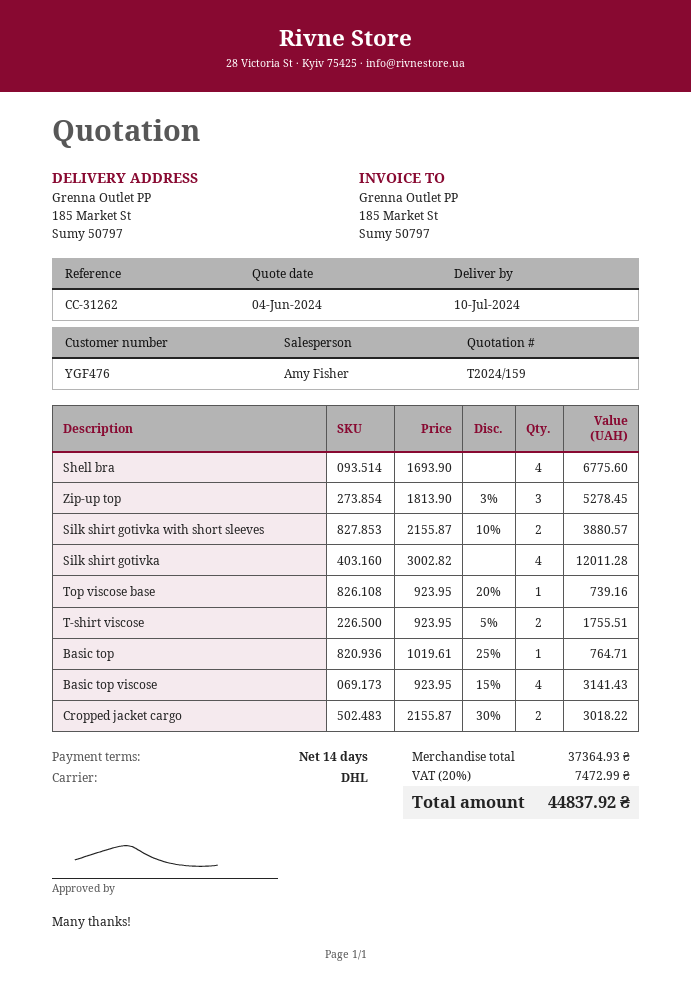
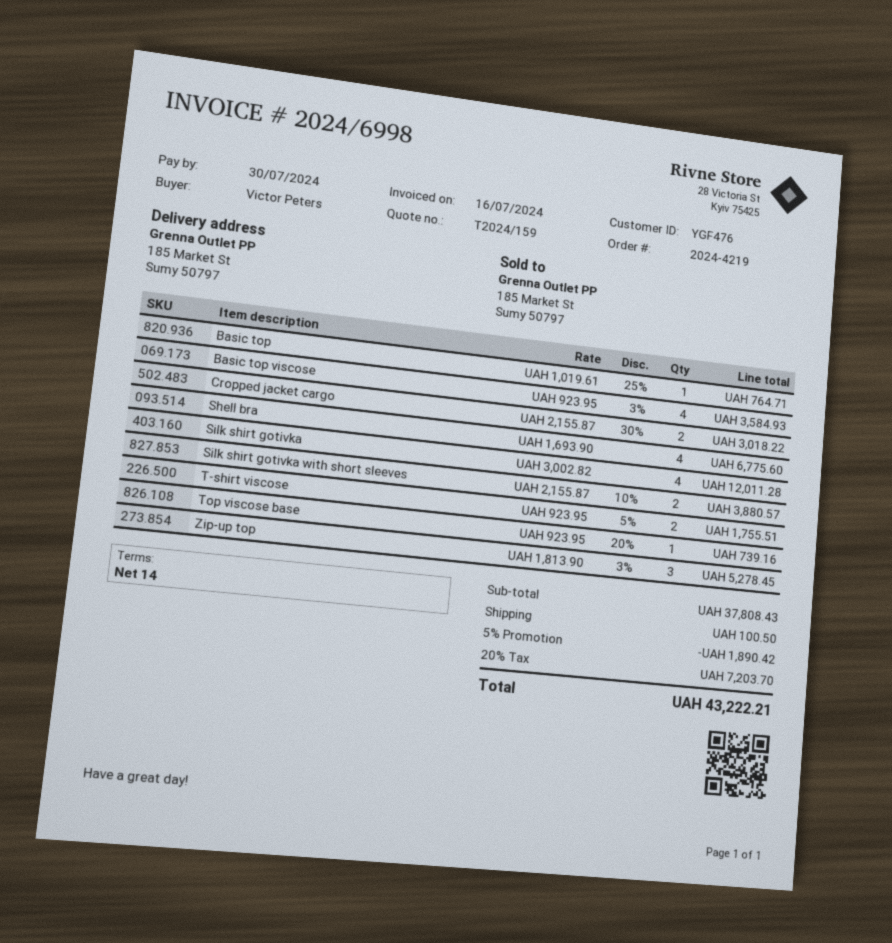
Basic top viscose: 4 x 923.95 - 15% = 3141.43 -> 4 x 923.95 - 3% = 3584.93
subtotal: 37364.93 -> 37808.43
discount: none -> 5% = 1890.42
shipping: none -> 100.50
tax: 20% = 7472.99 -> 20% = 7203.70
total: 44837.92 -> 43222.21

